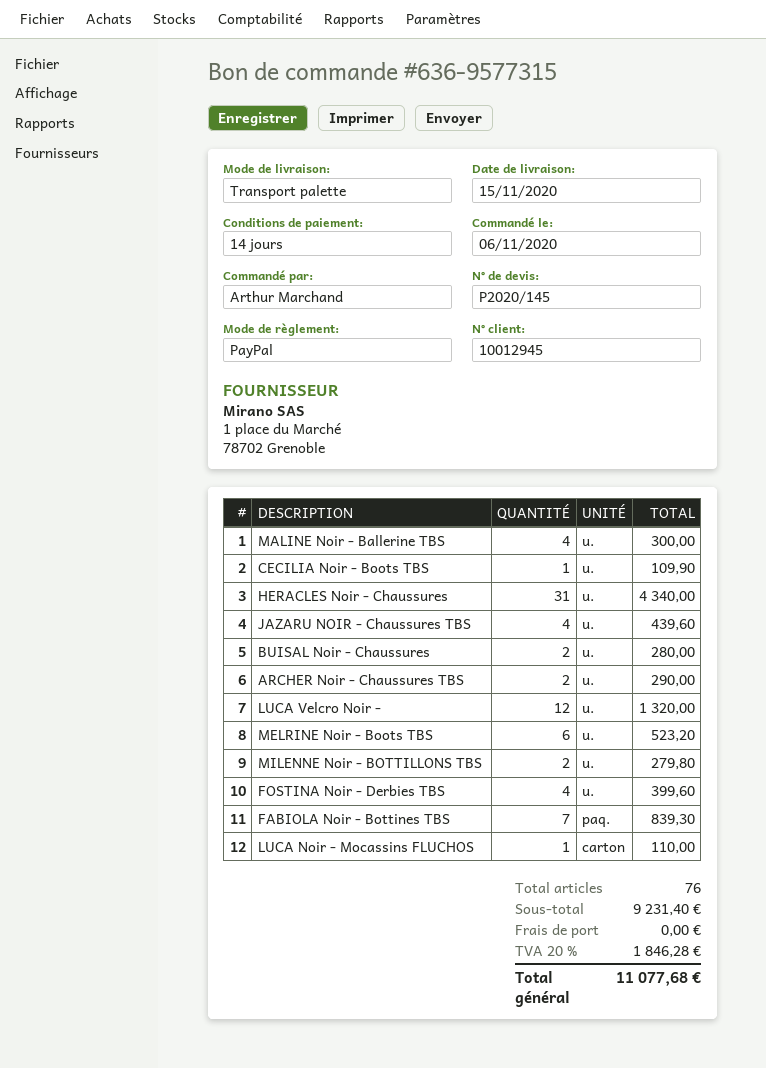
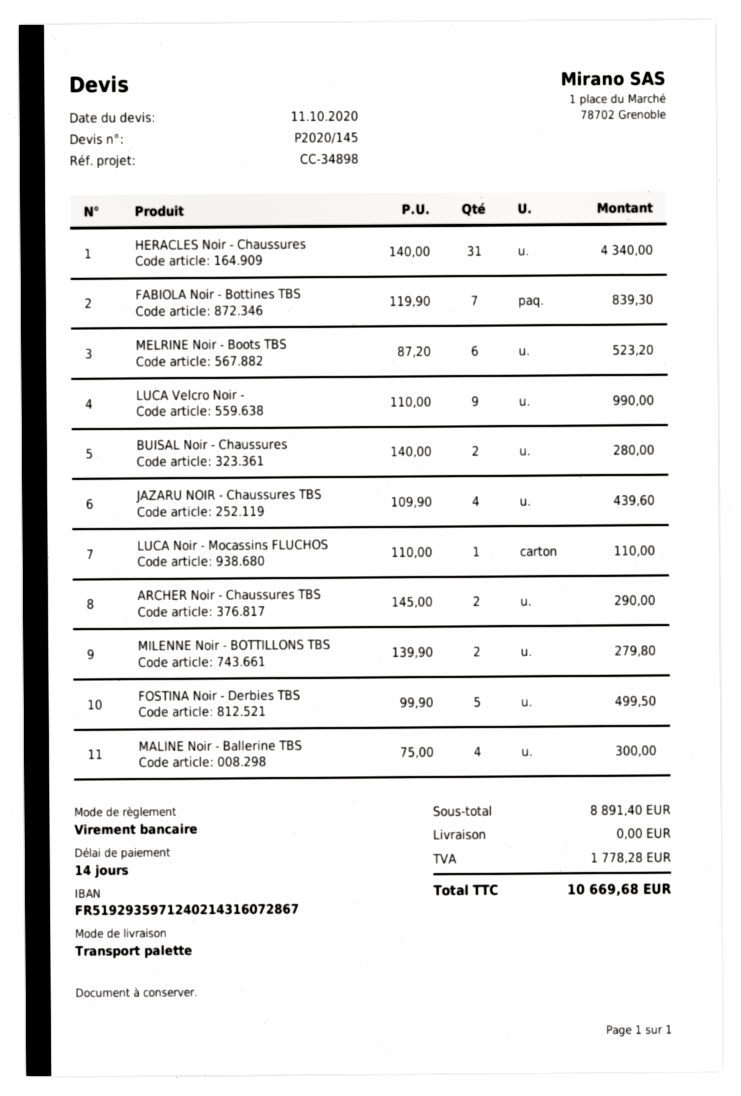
payment method: PayPal -> bank transfer
CECILIA Noir - Boots TBS: 1 for 109.90 -> none
LUCA Velcro Noir -: 12 for 1320.00 -> 9 for 990.00
FOSTINA Noir - Derbies TBS: 4 for 399.60 -> 5 for 499.50
subtotal: 9231.40 -> 8891.40
tax: 1846.28 -> 1778.28
total: 11077.68 -> 10669.68

